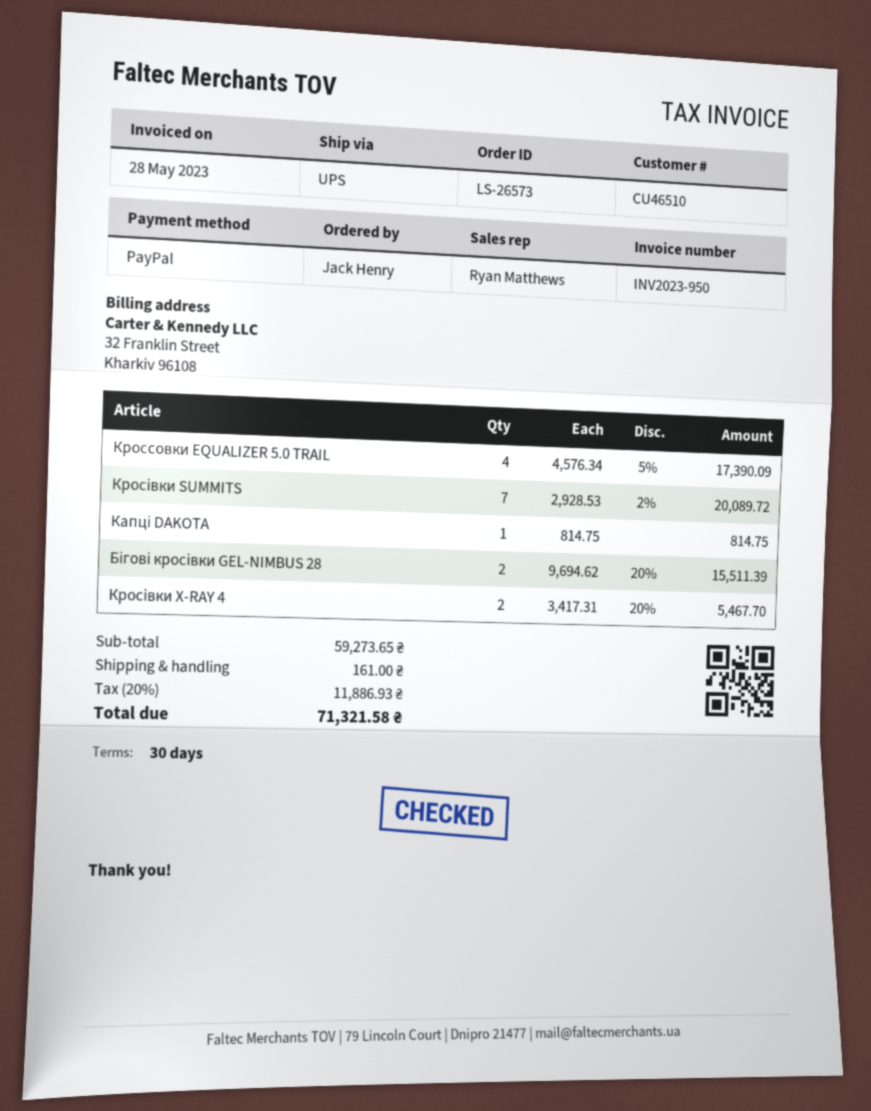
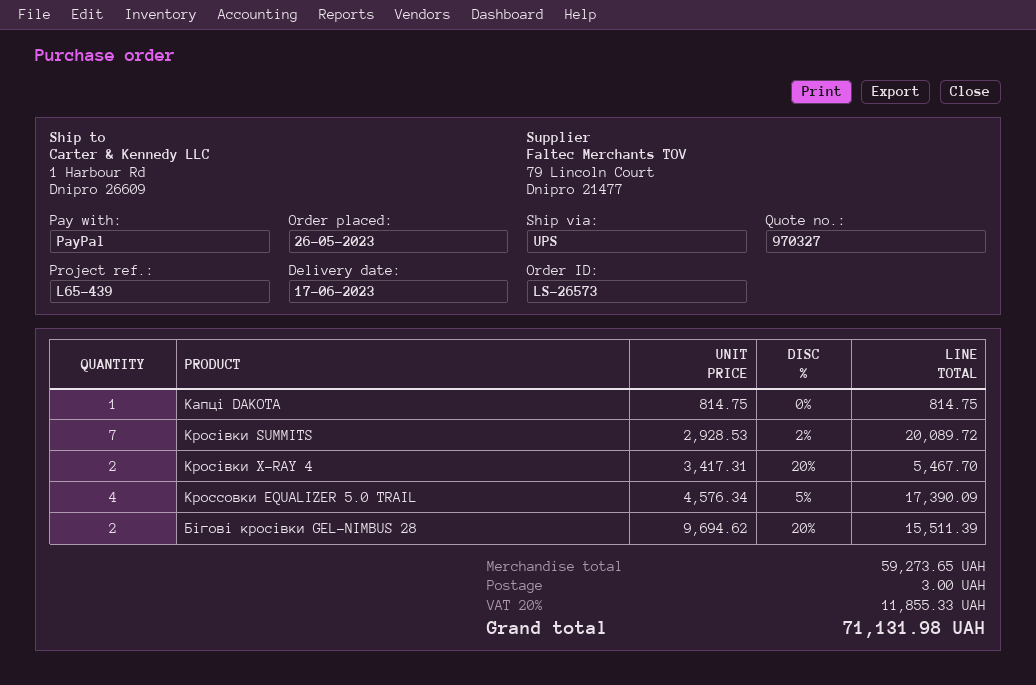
shipping: 161.00 -> 3.00
tax: 20% = 11886.93 -> 20% = 11855.33
total: 71321.58 -> 71131.98

